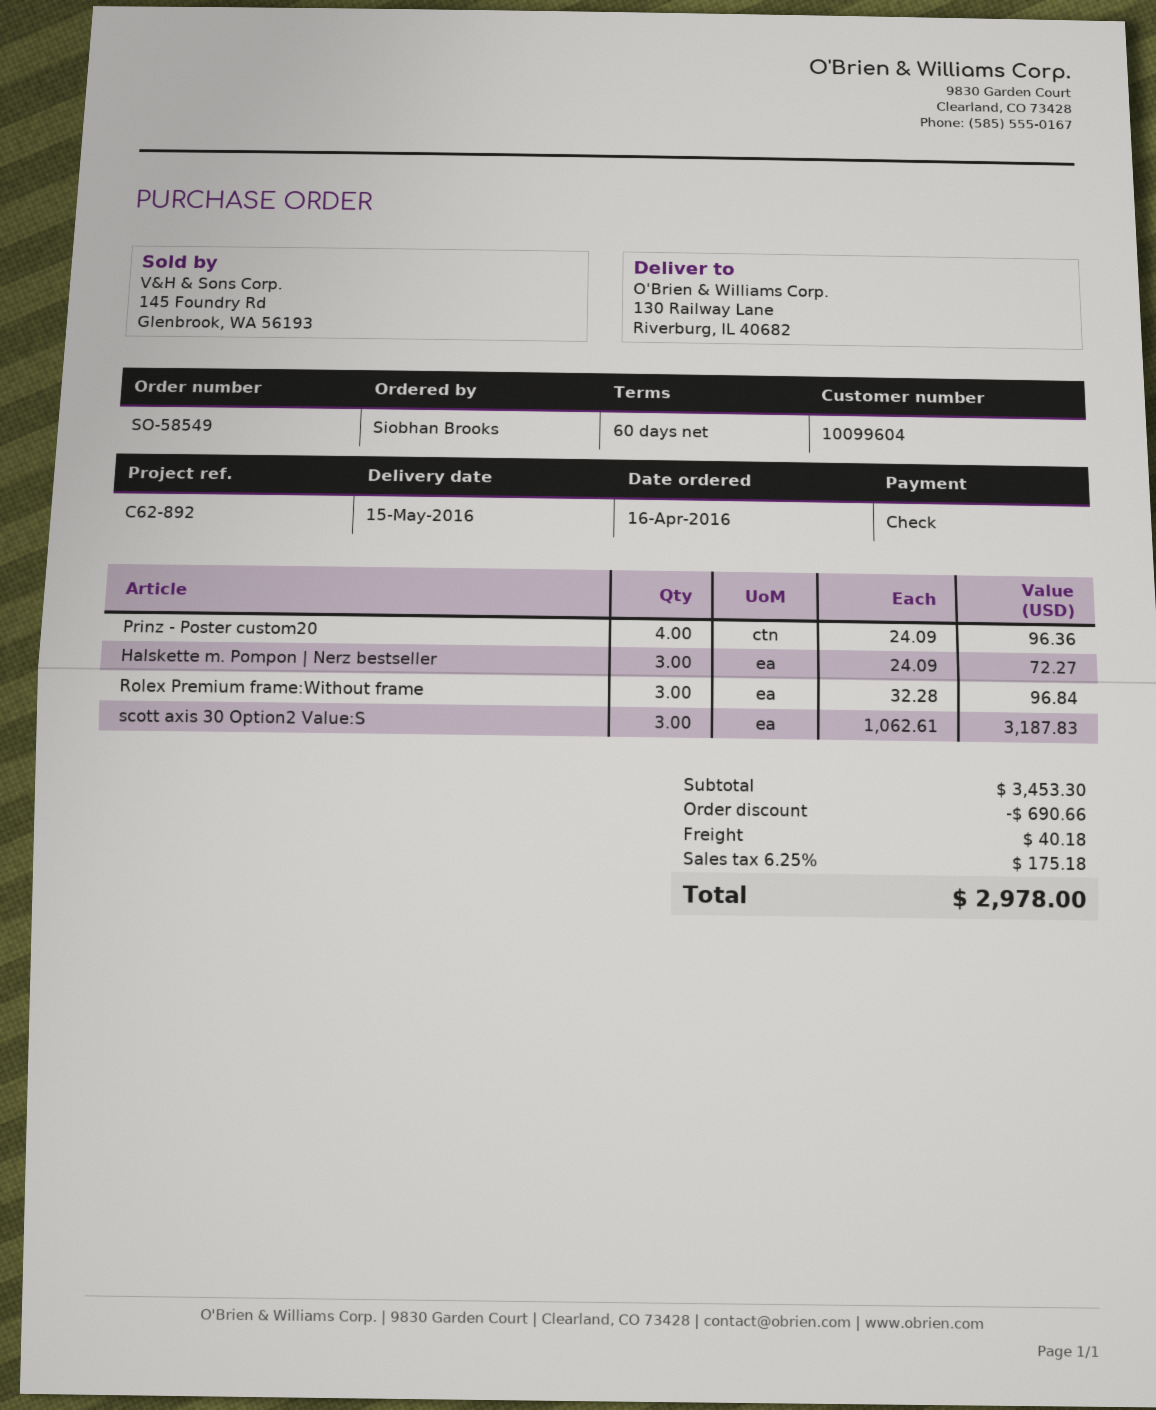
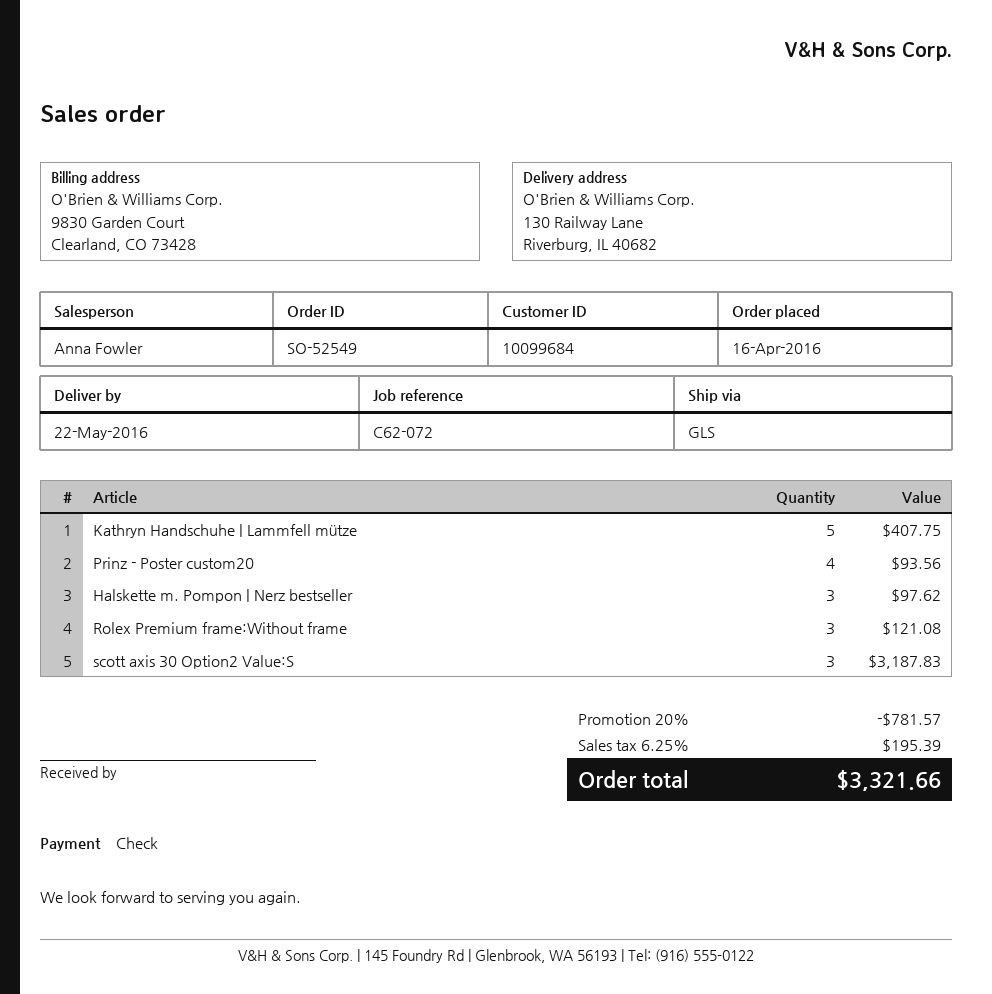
order number: SO-58549 -> SO-52549
delivery date: 2016-05-15 -> 2016-05-22
customer number: 10099604 -> 10099684
reference: C62-892 -> C62-072
Prinz - Poster custom20: 4 for 96.36 -> 4 for 93.56
Halskette m. Pompon | Nerz bestseller: 3 for 72.27 -> 3 for 97.62
Rolex Premium frame:Without frame: 3 for 96.84 -> 3 for 121.08
Kathryn Handschuhe | Lammfell mütze: none -> 5 for 407.75
discount: 690.66 -> 781.57
shipping: 40.18 -> none
tax: 6.25% = 175.18 -> 6.25% = 195.39
total: 2978.00 -> 3321.66

